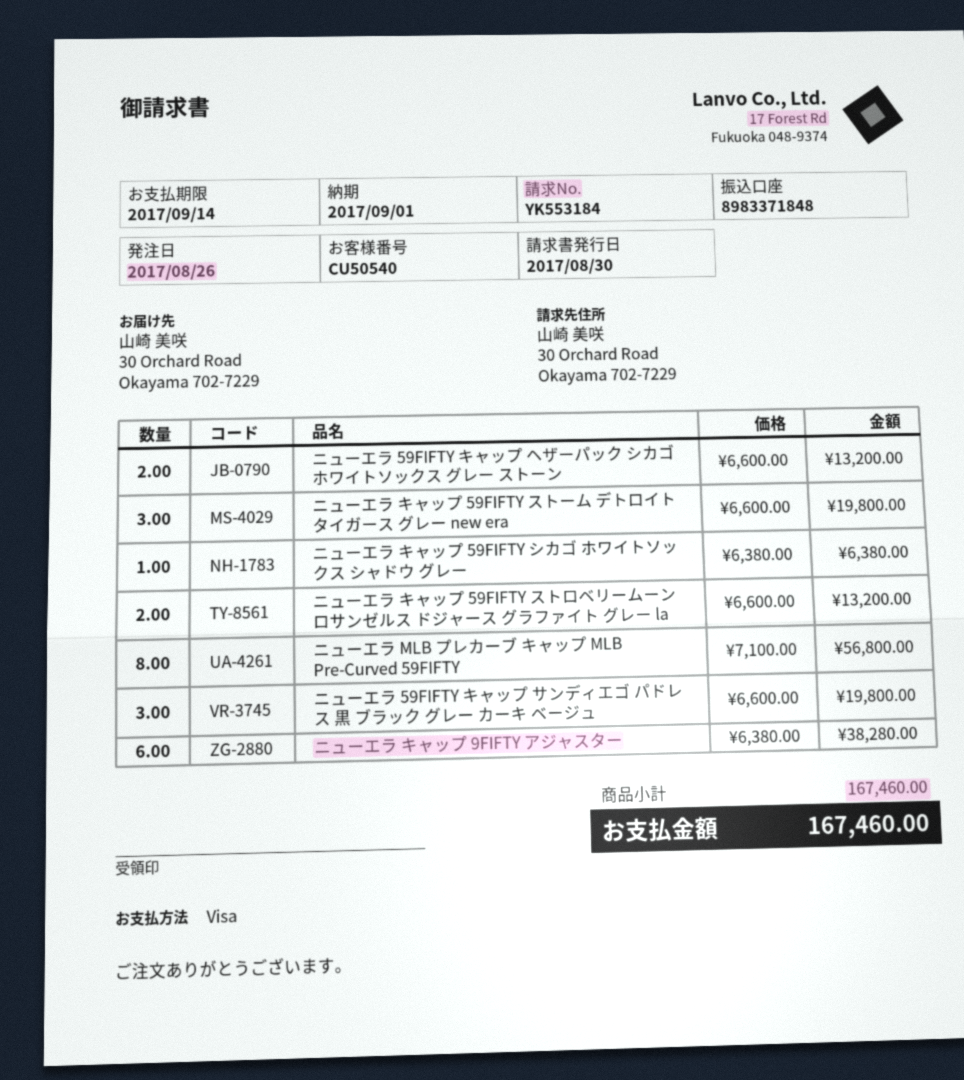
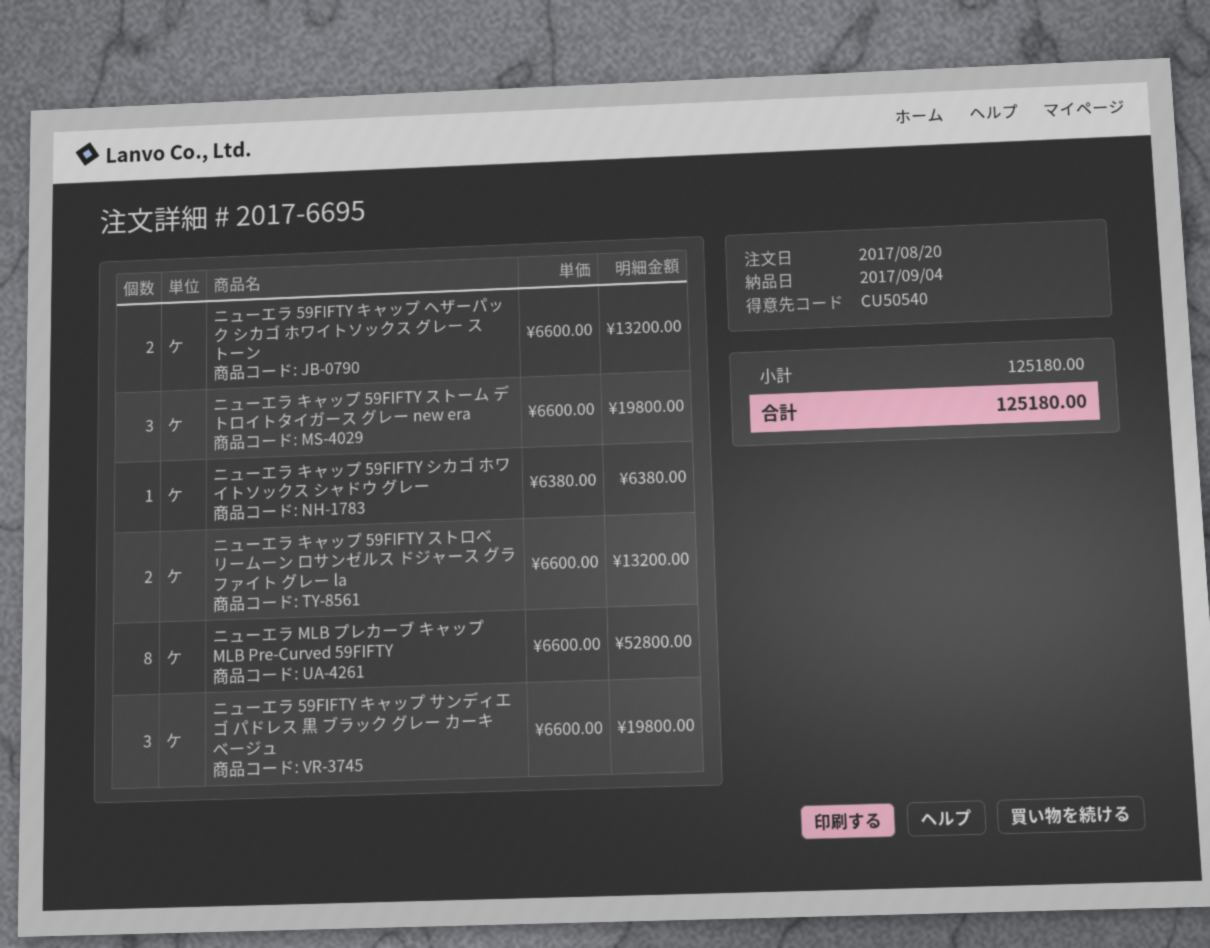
order date: 2017-08-26 -> 2017-08-20
delivery date: 2017-09-01 -> 2017-09-04
ニューエラ MLB プレカーブ キャップ MLB Pre-Curved 59FIFTY: 8 x 7100.00 = 56800.00 -> 8 x 6600.00 = 52800.00
ニューエラ キャップ 9FIFTY アジャスター: 6 x 6380.00 = 38280.00 -> none
subtotal: 167460.00 -> 125180.00
total: 167460.00 -> 125180.00

